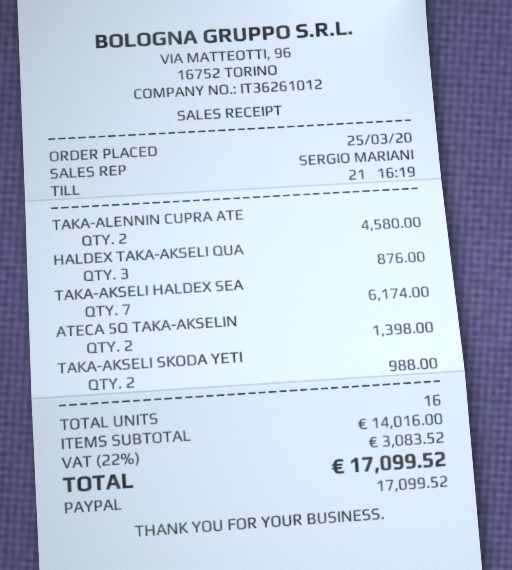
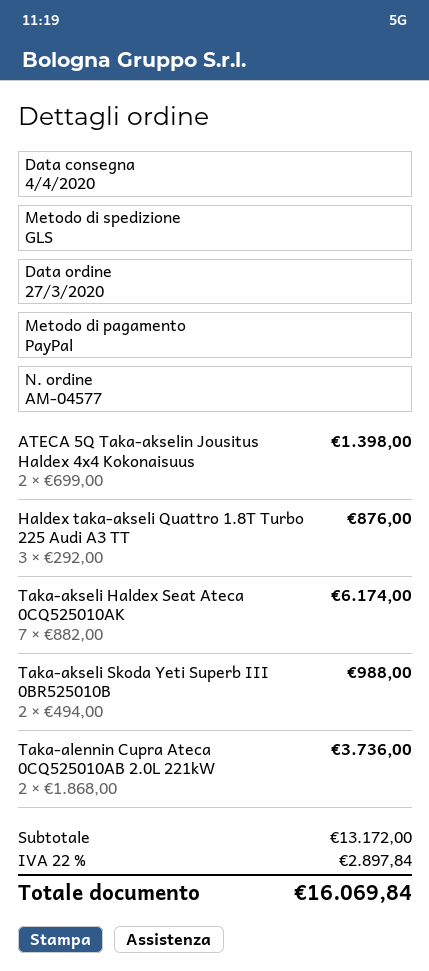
order date: 2020-03-25 -> 2020-03-27
TAKA-ALENNIN CUPRA ATE: 2 for 4580.00 -> 2 for 3736.00
subtotal: 14016.00 -> 13172.00
tax: 22% = 3083.52 -> 22% = 2897.84
total: 17099.52 -> 16069.84

